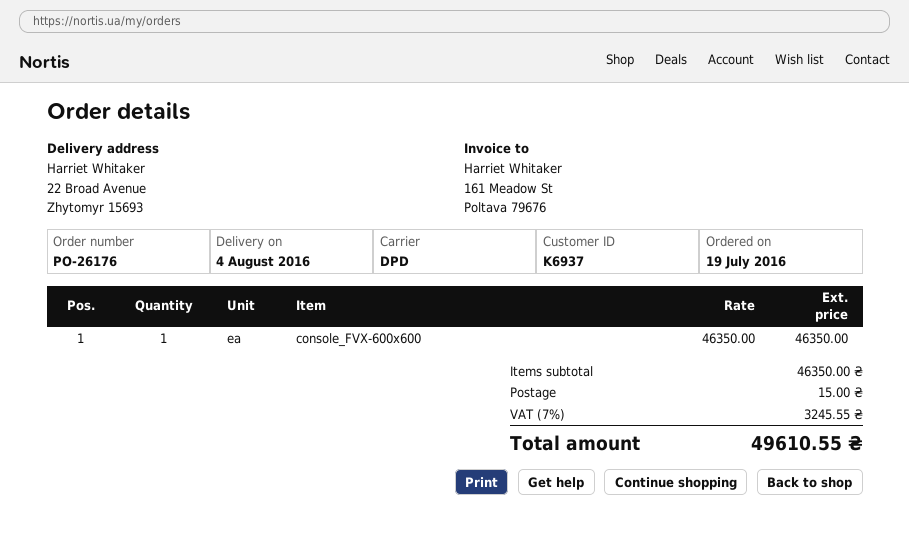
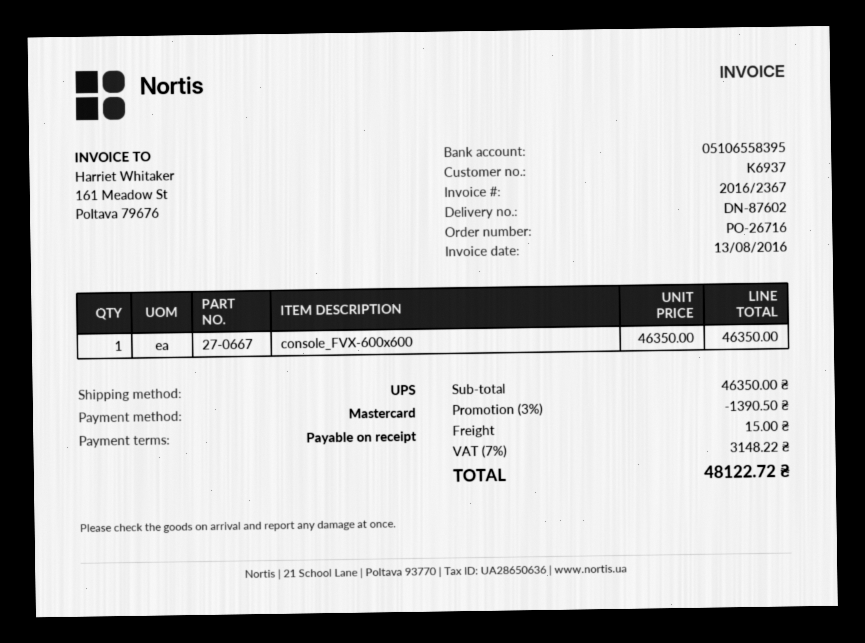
order number: PO-26176 -> PO-26716
shipping method: DPD -> UPS
discount: none -> 3% = 1390.50
tax: 7% = 3245.55 -> 7% = 3148.22
total: 49610.55 -> 48122.72

